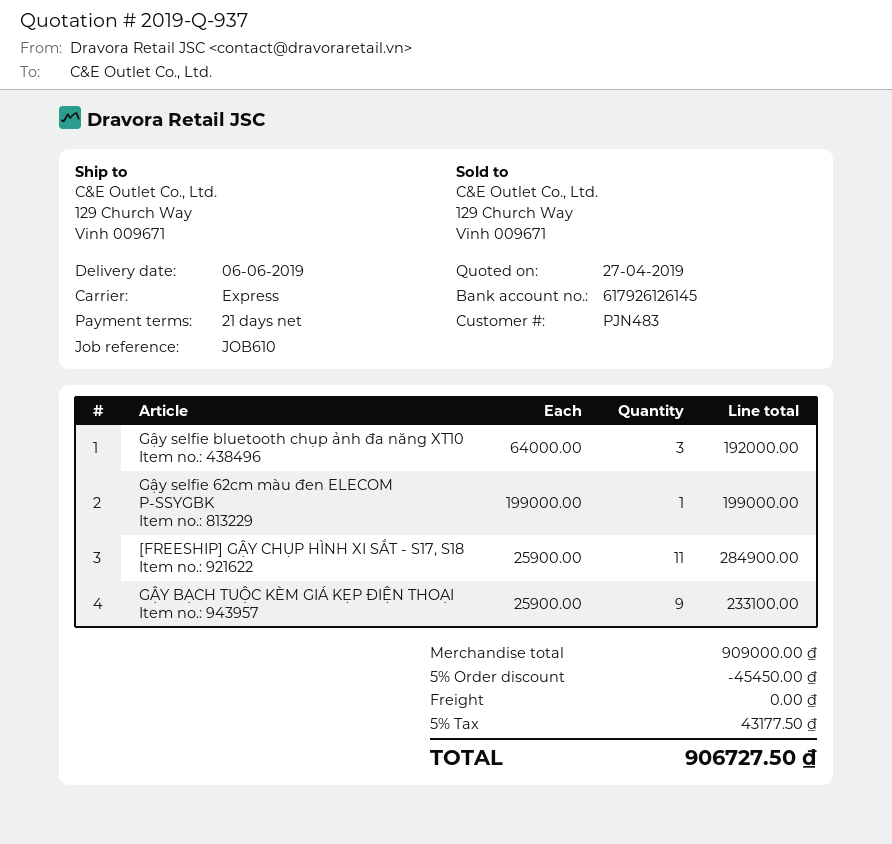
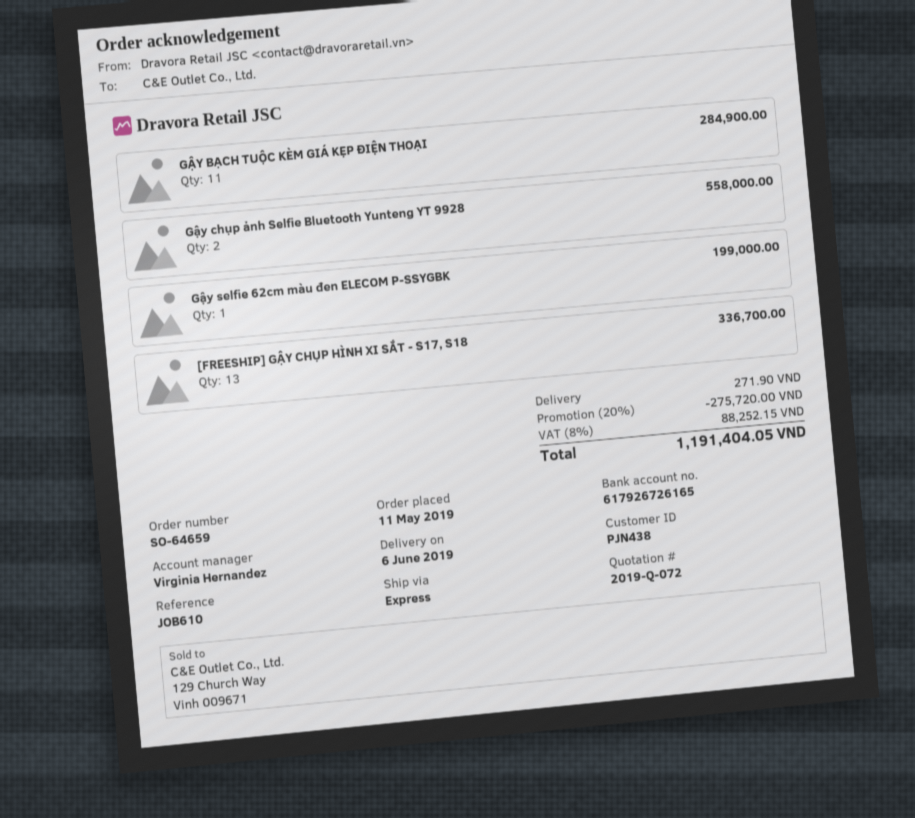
quote number: 2019-Q-937 -> 2019-Q-072
customer number: PJN483 -> PJN438
bank account: 617926126145 -> 617926726165
Gậy selfie bluetooth chụp ảnh đa năng XT10: 3 for 192000.00 -> none
[FREESHIP] GẬY CHỤP HÌNH XI SẮT - S17, S18: 11 for 284900.00 -> 13 for 336700.00
GẬY BẠCH TUỘC KÈM GIÁ KẸP ĐIỆN THOẠI: 9 for 233100.00 -> 11 for 284900.00
Gậy chụp ảnh Selfie Bluetooth Yunteng YT 9928: none -> 2 for 558000.00
discount: 5% = 45450.00 -> 20% = 275720.00
shipping: 0.00 -> 271.90
tax: 5% = 43177.50 -> 8% = 88252.15
total: 906727.50 -> 1191404.05

